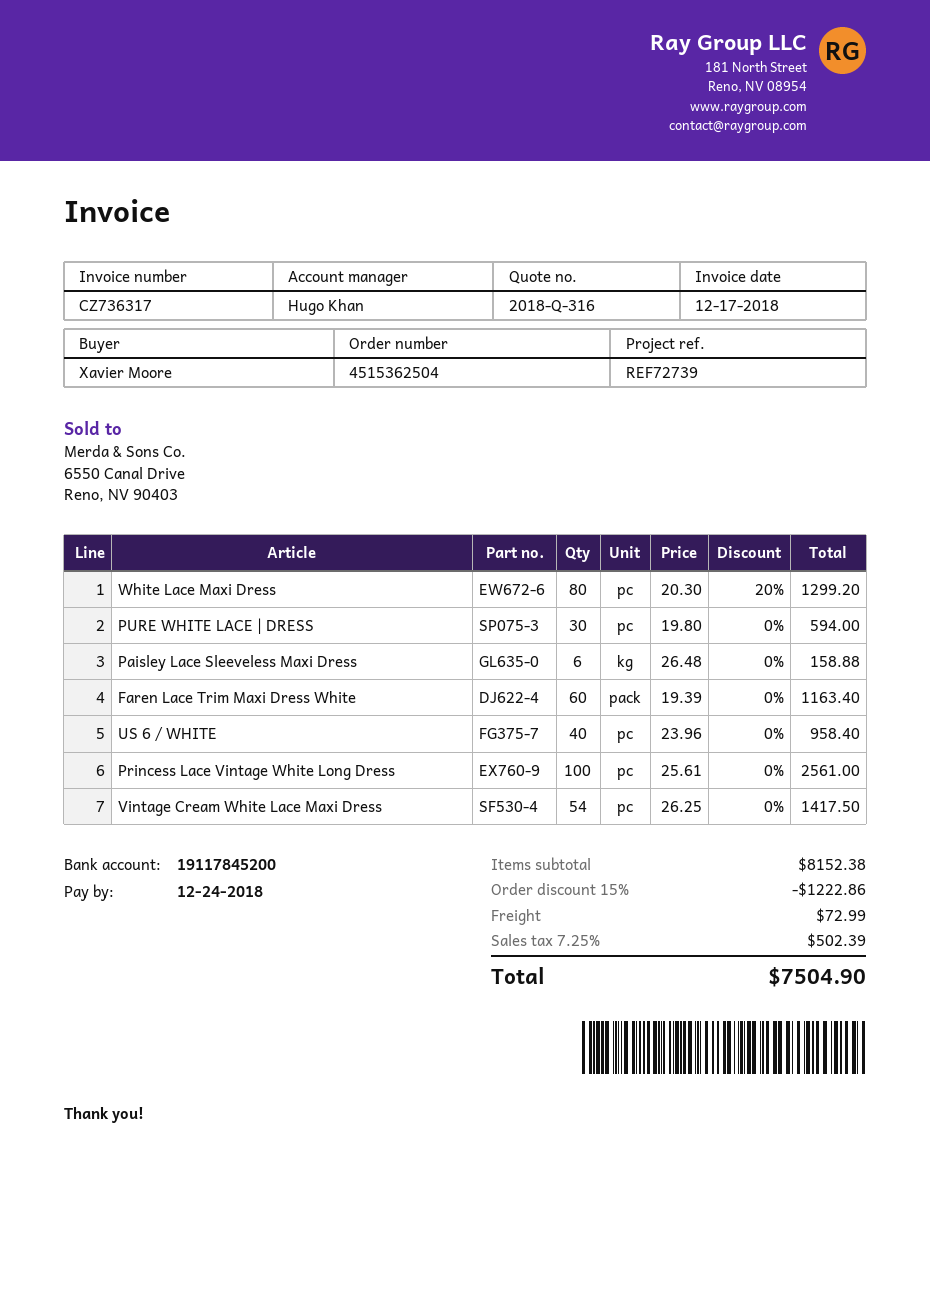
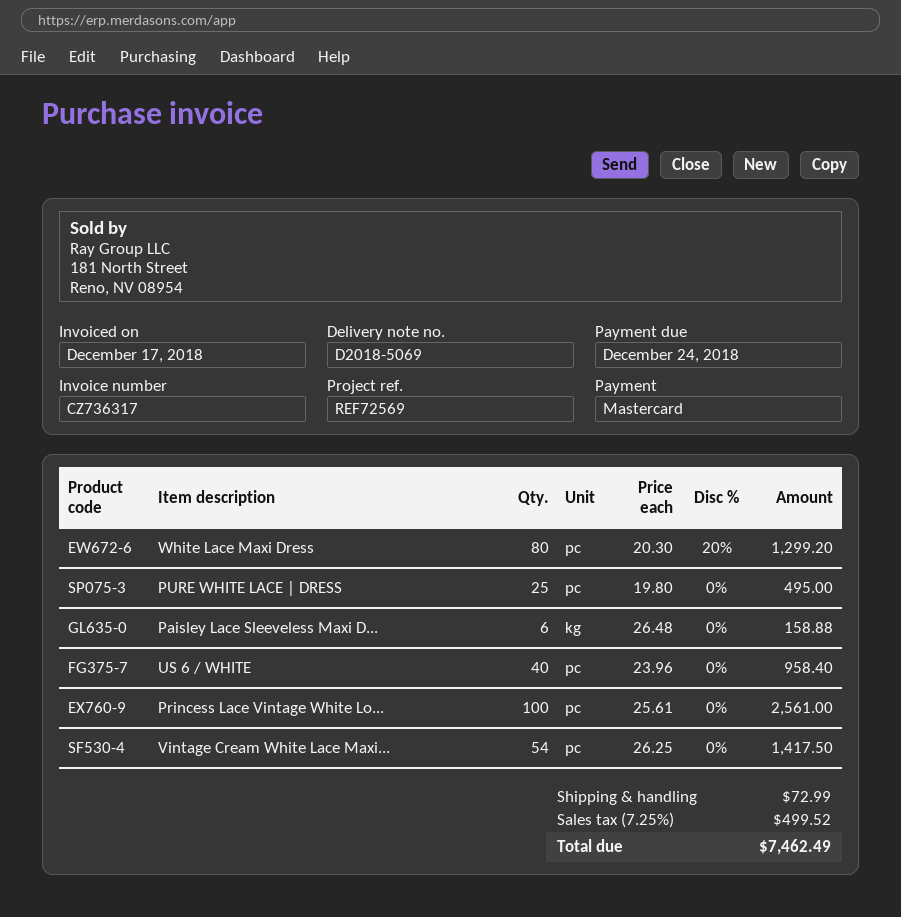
reference: REF72739 -> REF72569
PURE WHITE LACE | DRESS: 30 x 19.80 = 594.00 -> 25 x 19.80 = 495.00
Faren Lace Trim Maxi Dress White: 60 x 19.39 = 1163.40 -> none
discount: 15% = 1222.86 -> none
tax: 7.25% = 502.39 -> 7.25% = 499.52
total: 7504.90 -> 7462.49

